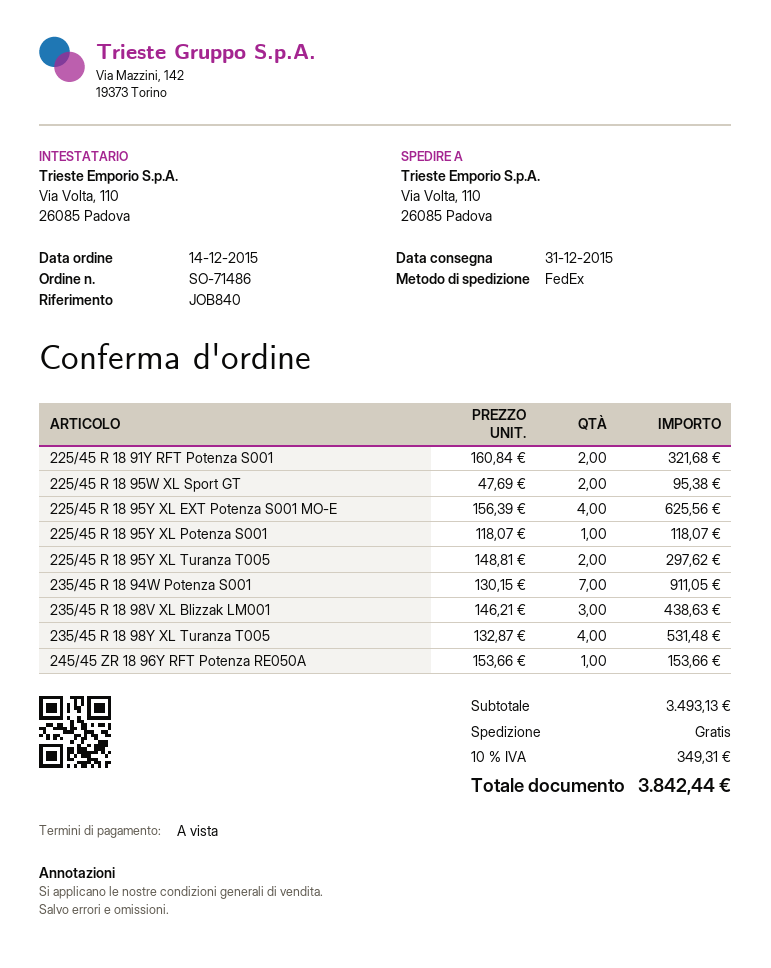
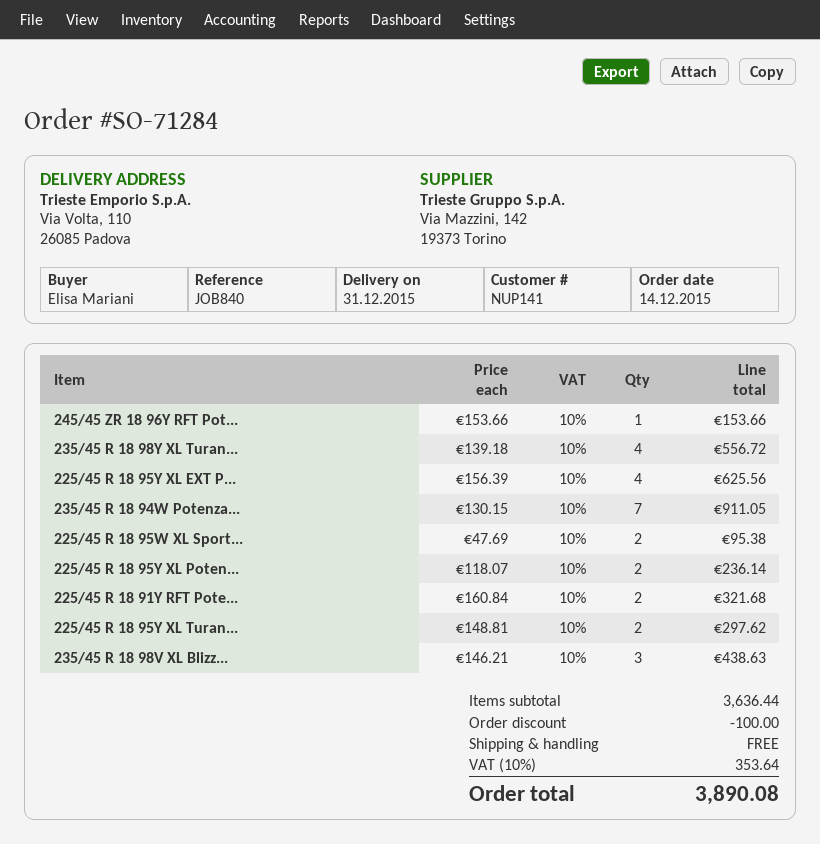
order number: SO-71486 -> SO-71284
225/45 R 18 95Y XL Potenza S001: 1 x 118.07 = 118.07 -> 2 x 118.07 = 236.14
235/45 R 18 98Y XL Turanza T005: 4 x 132.87 = 531.48 -> 4 x 139.18 = 556.72
subtotal: 3493.13 -> 3636.44
discount: none -> 100.00
tax: 10% = 349.31 -> 10% = 353.64
total: 3842.44 -> 3890.08

